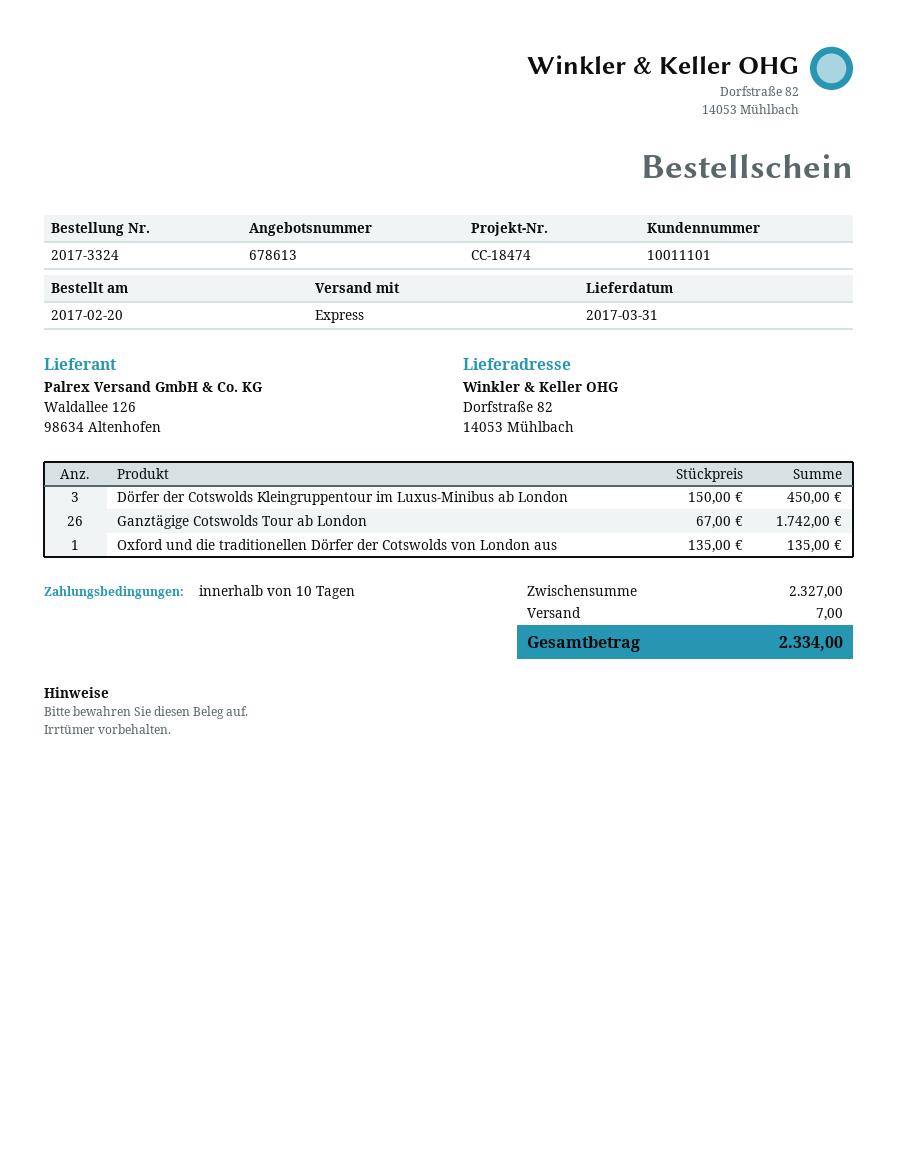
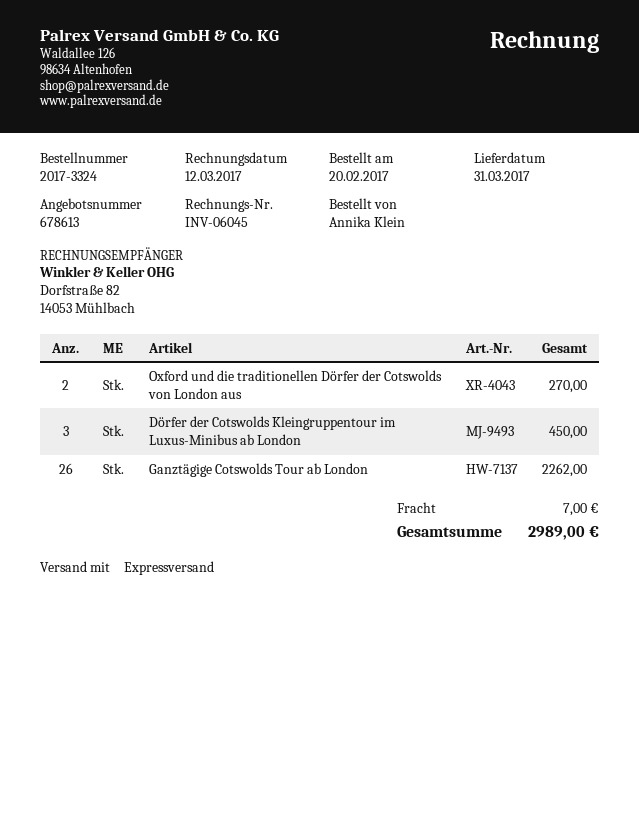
Ganztägige Cotswolds Tour ab London: 26 for 1742.00 -> 26 for 2262.00
Oxford und die traditionellen Dörfer der Cotswolds von London aus: 1 for 135.00 -> 2 for 270.00
total: 2334.00 -> 2989.00

